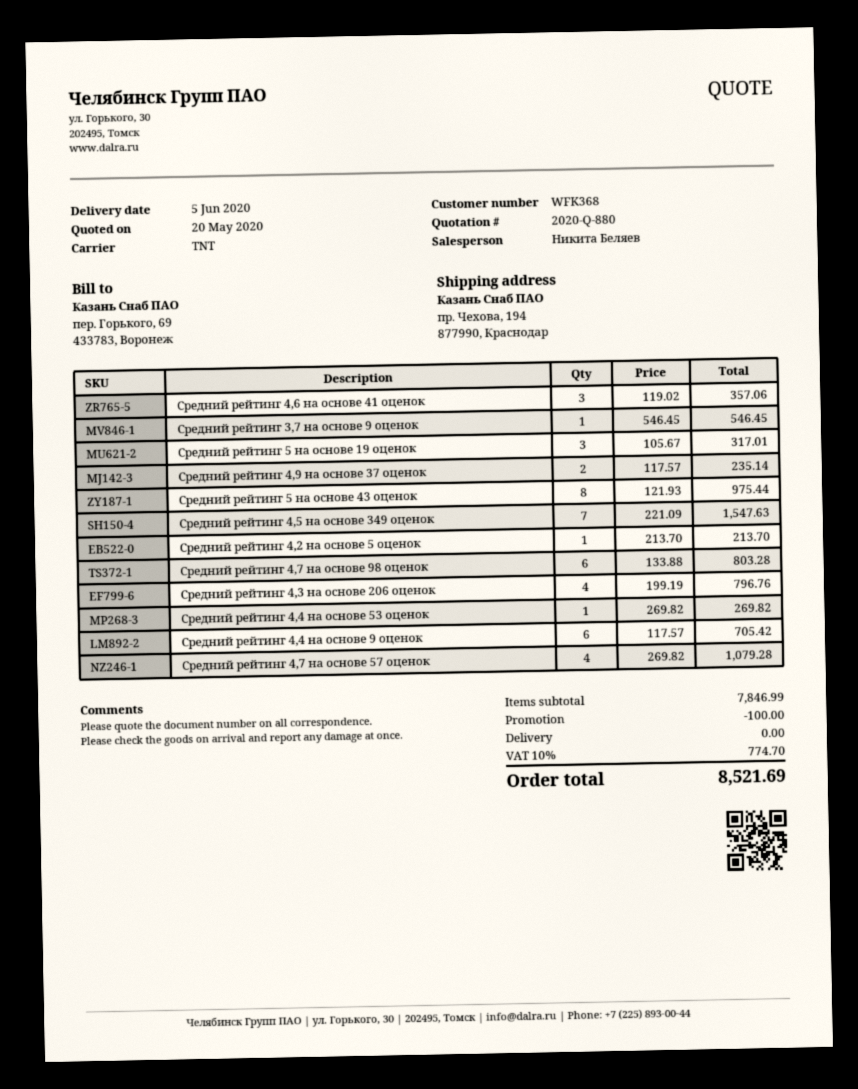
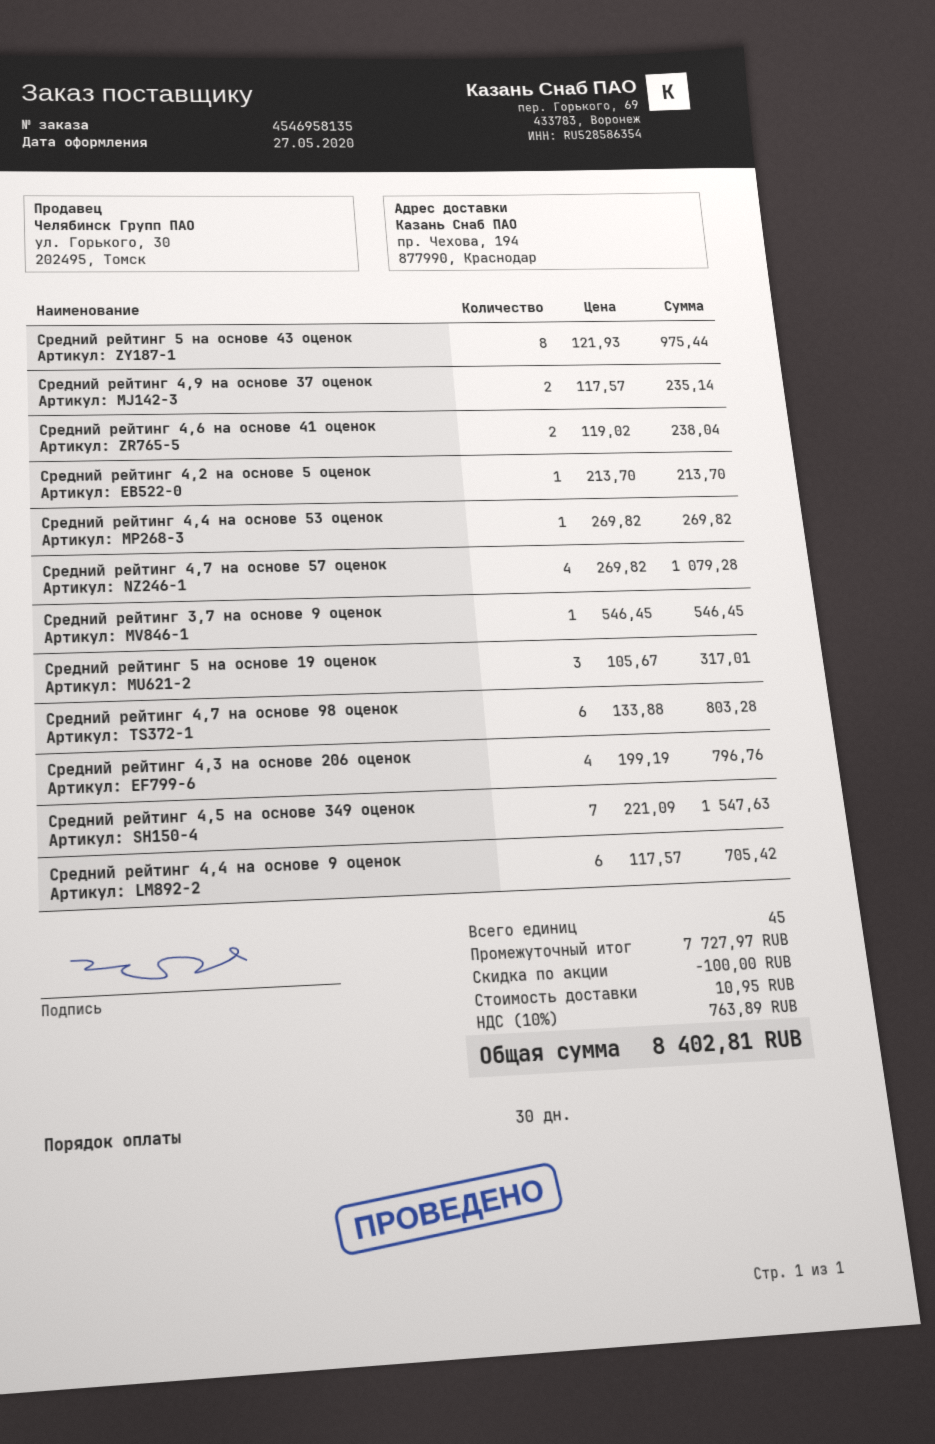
Средний рейтинг 4,6 на основе 41 оценок: 3 x 119.02 = 357.06 -> 2 x 119.02 = 238.04
subtotal: 7846.99 -> 7727.97
shipping: 0.00 -> 10.95
tax: 10% = 774.70 -> 10% = 763.89
total: 8521.69 -> 8402.81

